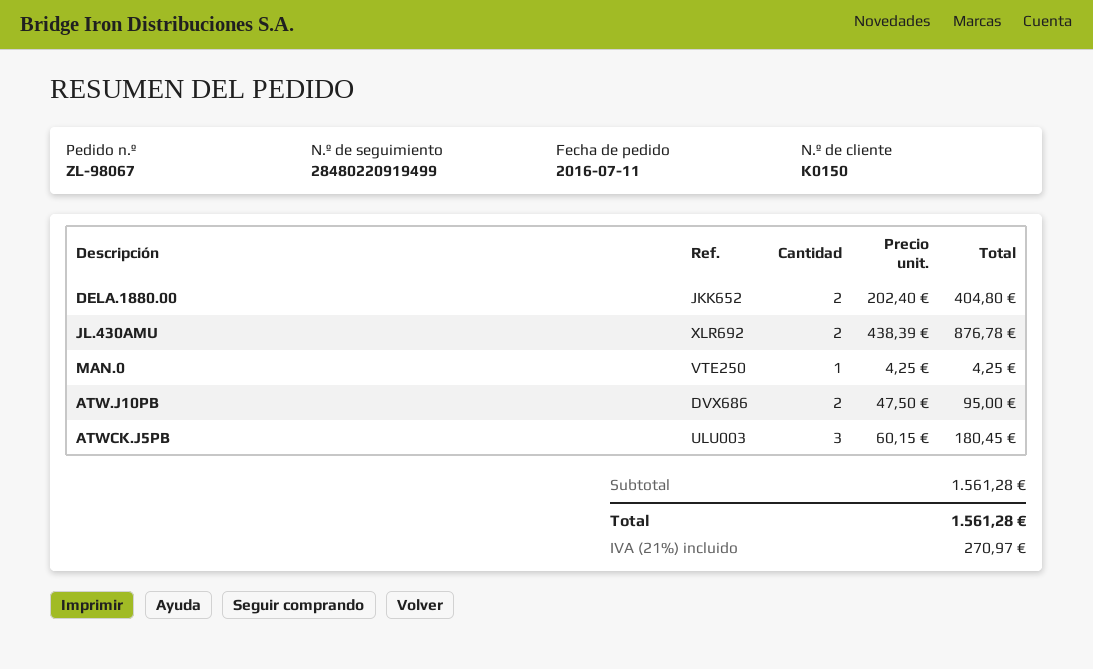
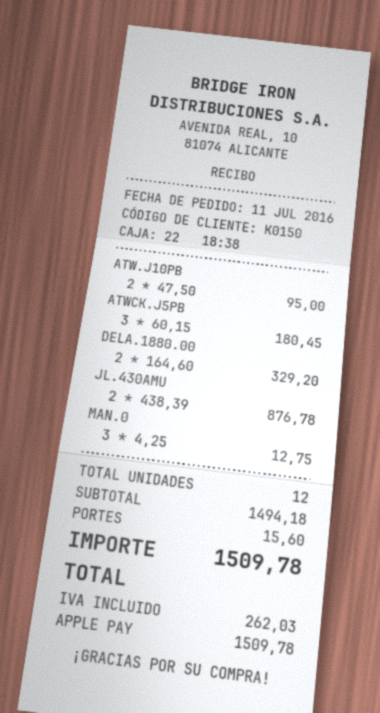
DELA.1880.00: 2 x 202.40 = 404.80 -> 2 x 164.60 = 329.20
MAN.0: 1 x 4.25 = 4.25 -> 3 x 4.25 = 12.75
subtotal: 1561.28 -> 1494.18
shipping: none -> 15.60
tax: 270.97 -> 262.03
total: 1561.28 -> 1509.78

